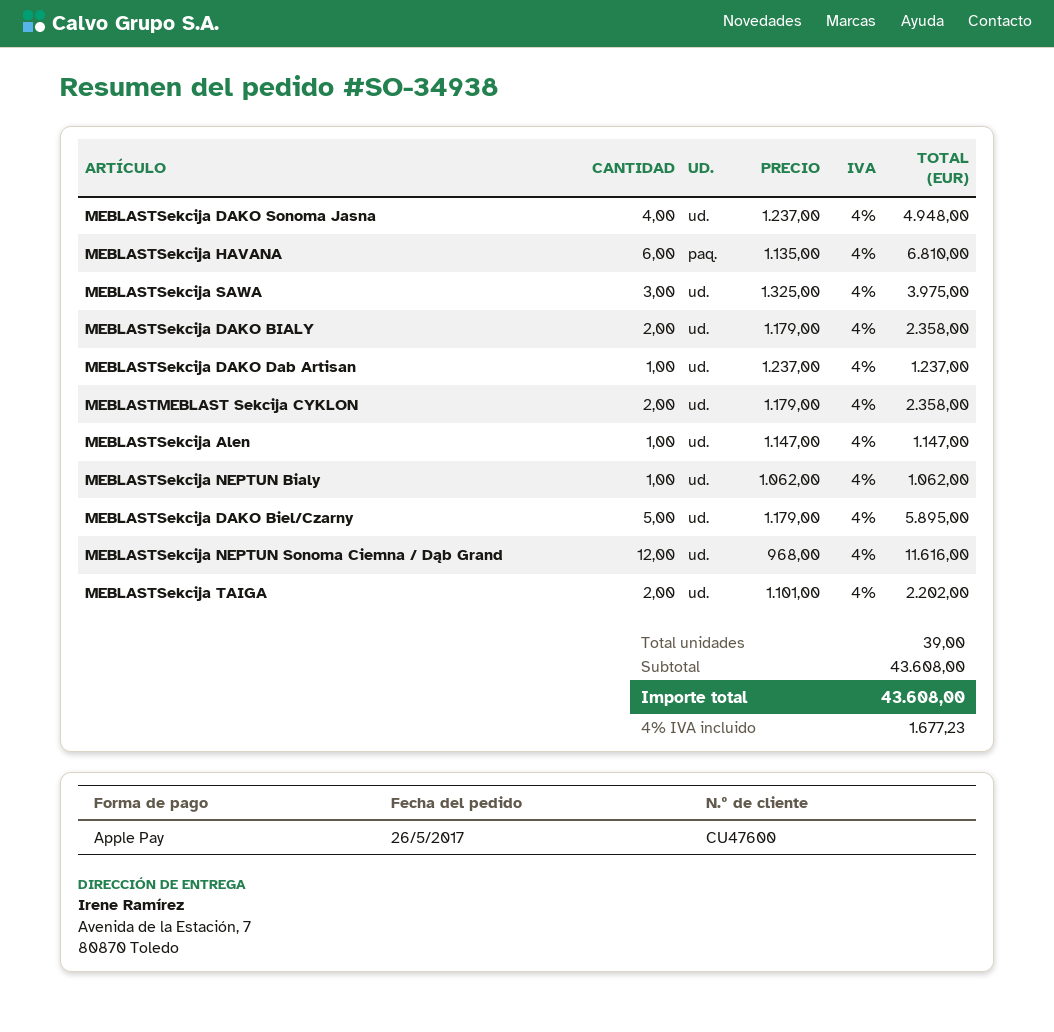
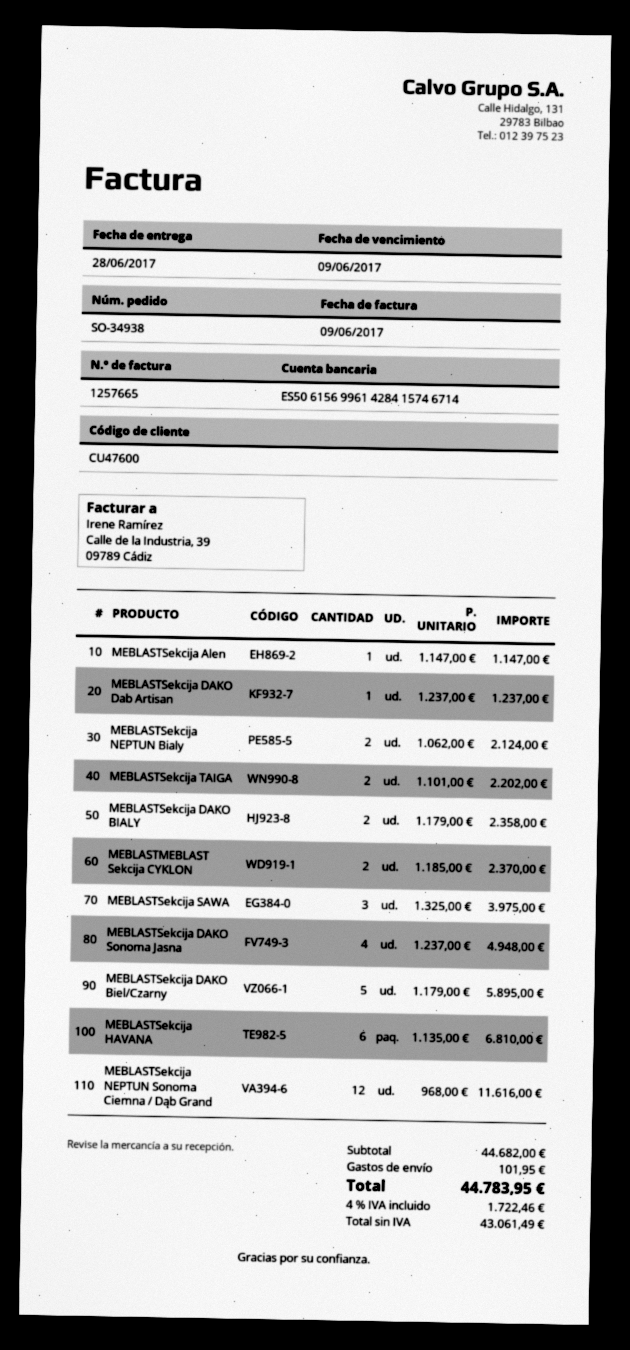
MEBLASTMEBLAST Sekcija CYKLON: 2 x 1179.00 = 2358.00 -> 2 x 1185.00 = 2370.00
MEBLASTSekcija NEPTUN Bialy: 1 x 1062.00 = 1062.00 -> 2 x 1062.00 = 2124.00
subtotal: 43608.00 -> 44682.00
shipping: none -> 101.95
tax: 4% = 1677.23 -> 4% = 1722.46
total: 43608.00 -> 44783.95

